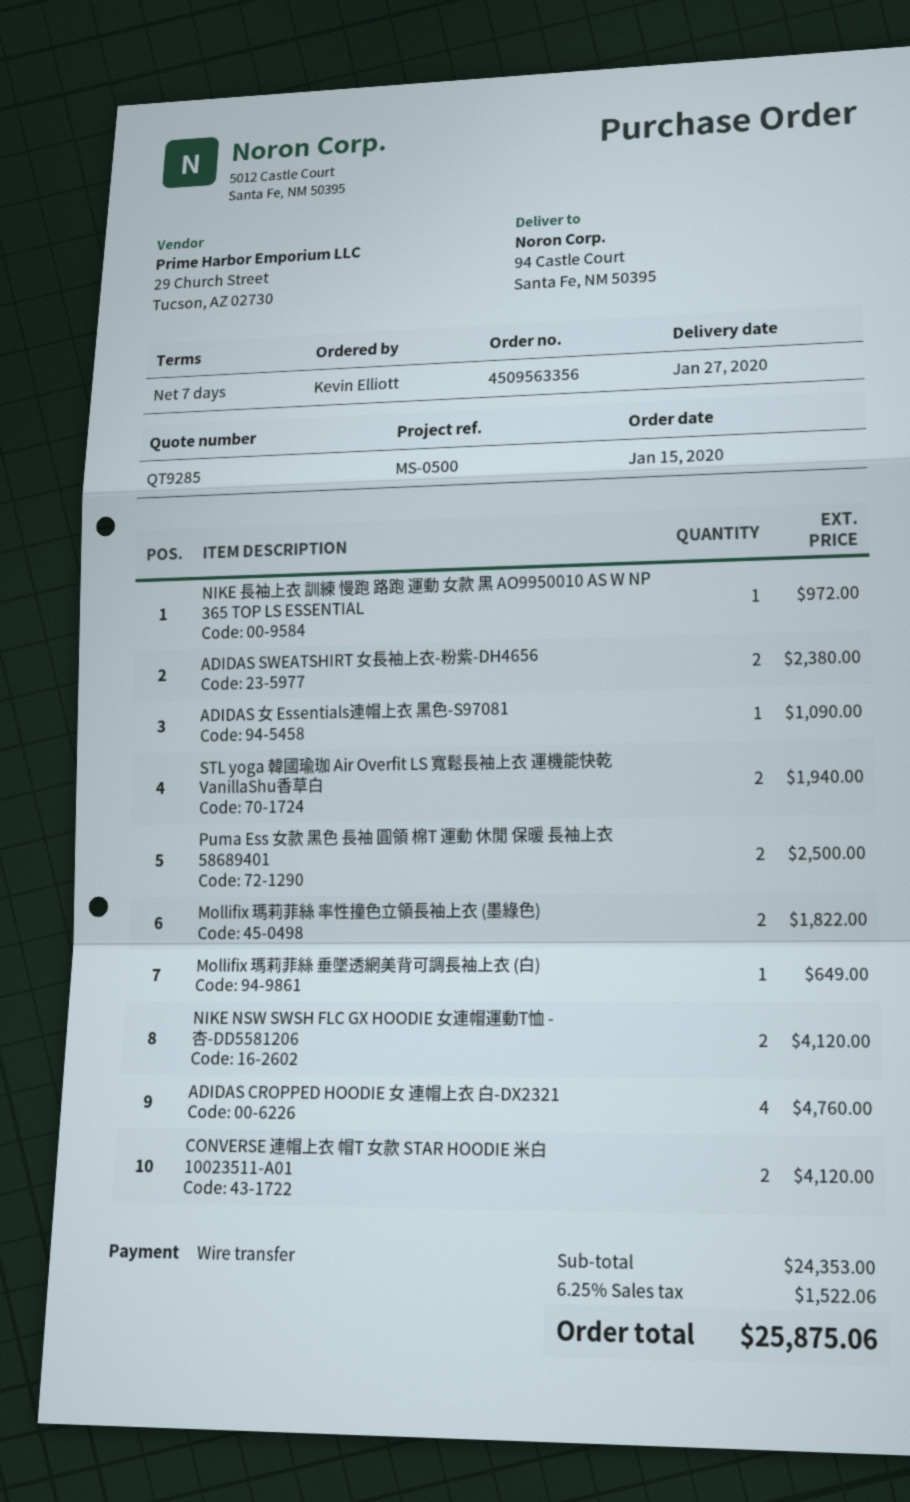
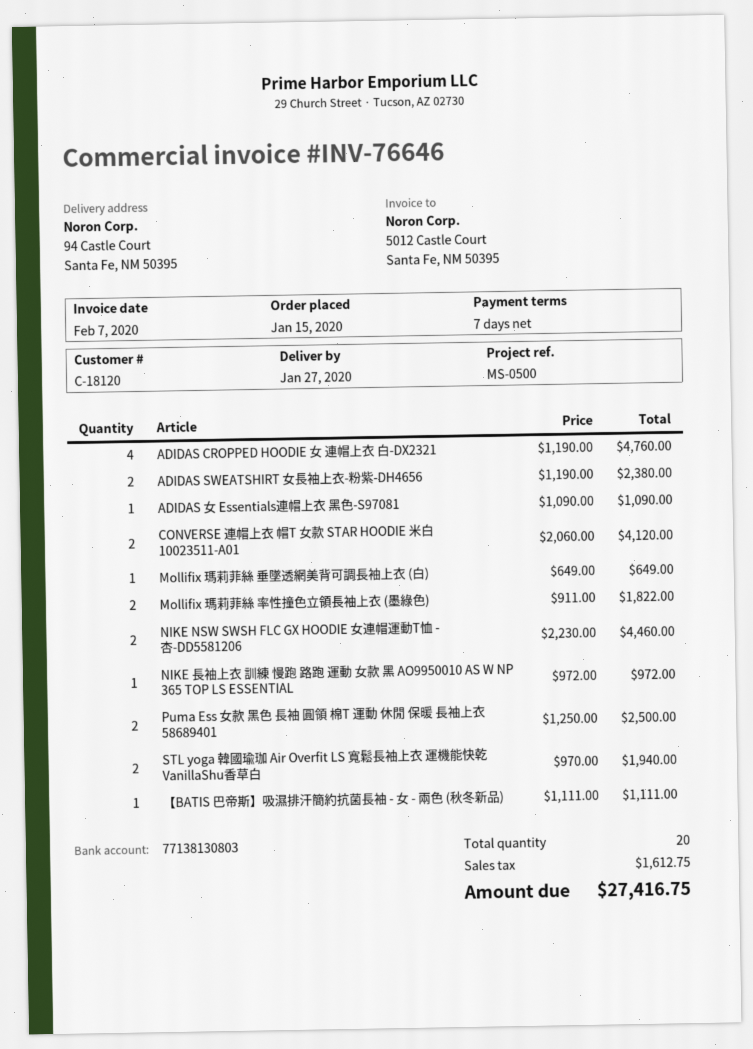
NIKE NSW SWSH FLC GX HOODIE 女連帽運動T恤 -杏-DD5581206: 2 for 4120.00 -> 2 for 4460.00
【BATIS 巴帝斯】吸濕排汗簡約抗菌長袖 - 女 - 兩色 (秋冬新品): none -> 1 for 1111.00
tax: 1522.06 -> 1612.75
total: 25875.06 -> 27416.75

